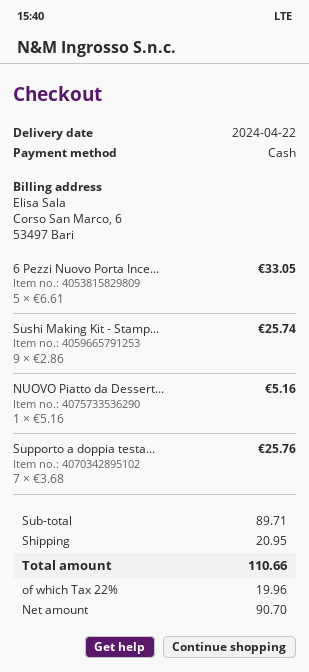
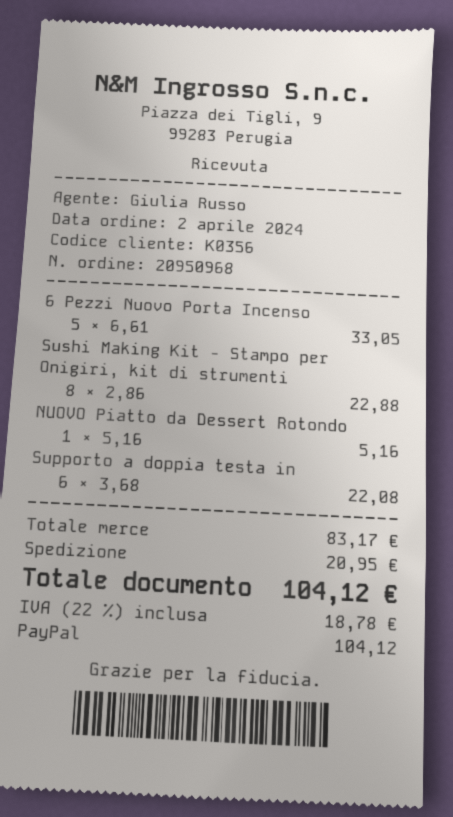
payment method: cash -> PayPal
Sushi Making Kit - Stamp...: 9 x 2.86 = 25.74 -> 8 x 2.86 = 22.88
Supporto a doppia testa...: 7 x 3.68 = 25.76 -> 6 x 3.68 = 22.08
subtotal: 89.71 -> 83.17
tax: 22% = 19.96 -> 22% = 18.78
total: 110.66 -> 104.12

